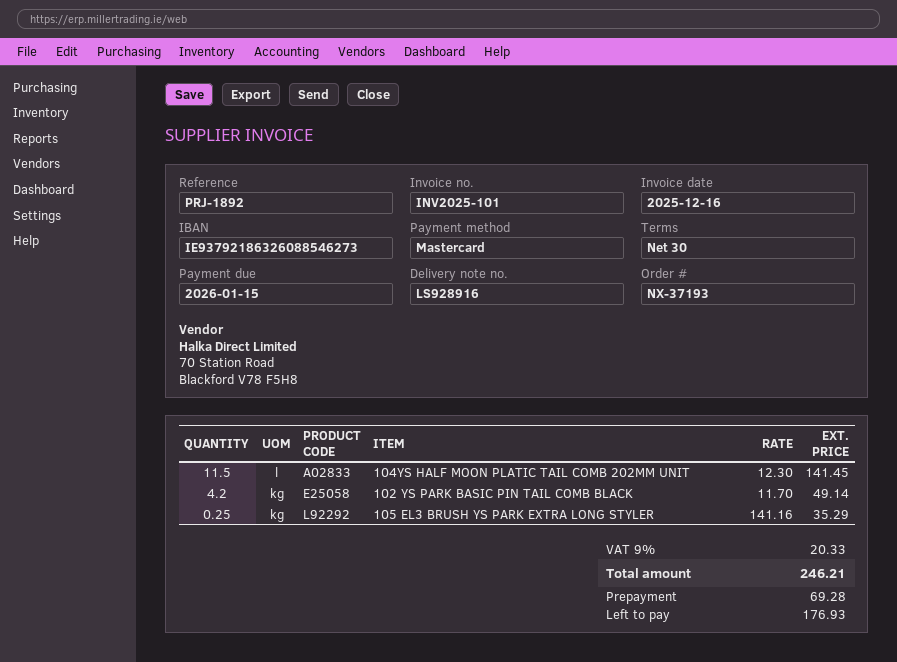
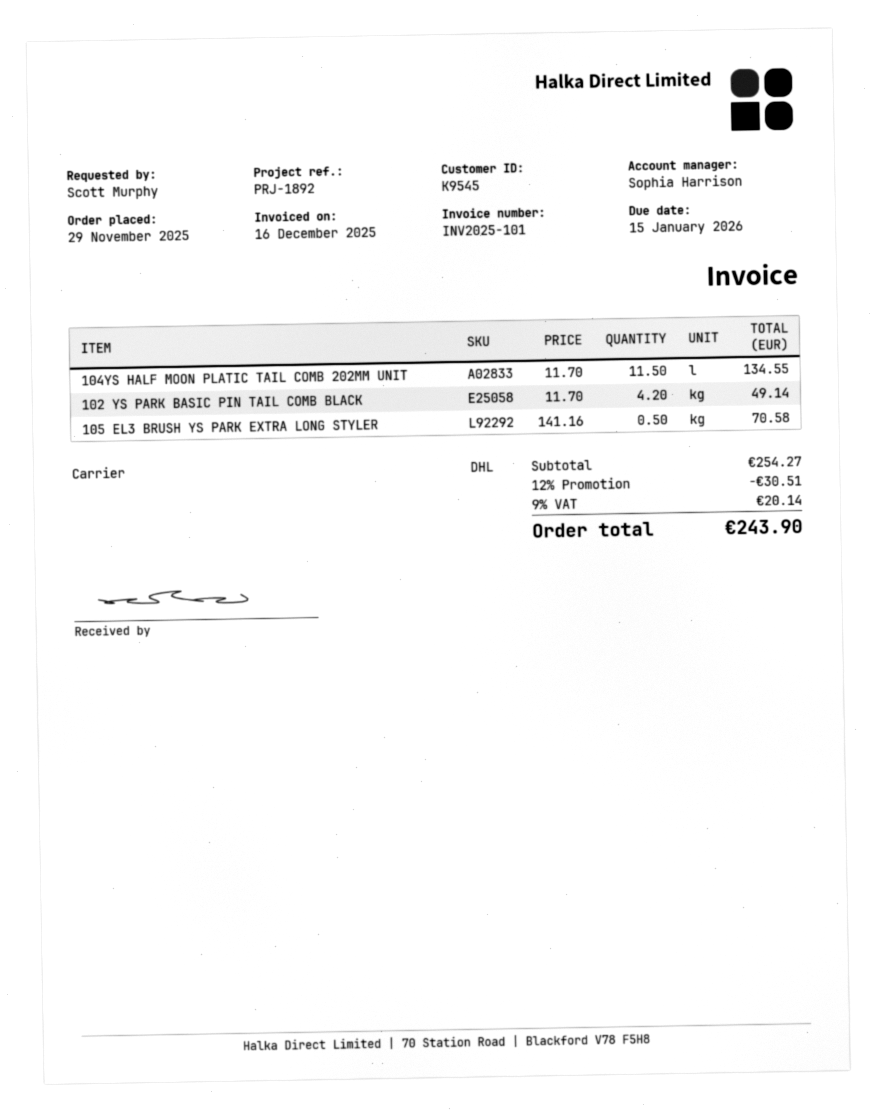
104YS HALF MOON PLATIC TAIL COMB 202MM UNIT: 11.5 x 12.30 = 141.45 -> 11.5 x 11.70 = 134.55
105 EL3 BRUSH YS PARK EXTRA LONG STYLER: 0.25 x 141.16 = 35.29 -> 0.5 x 141.16 = 70.58
discount: none -> 12% = 30.51
tax: 9% = 20.33 -> 9% = 20.14
total: 246.21 -> 243.90

